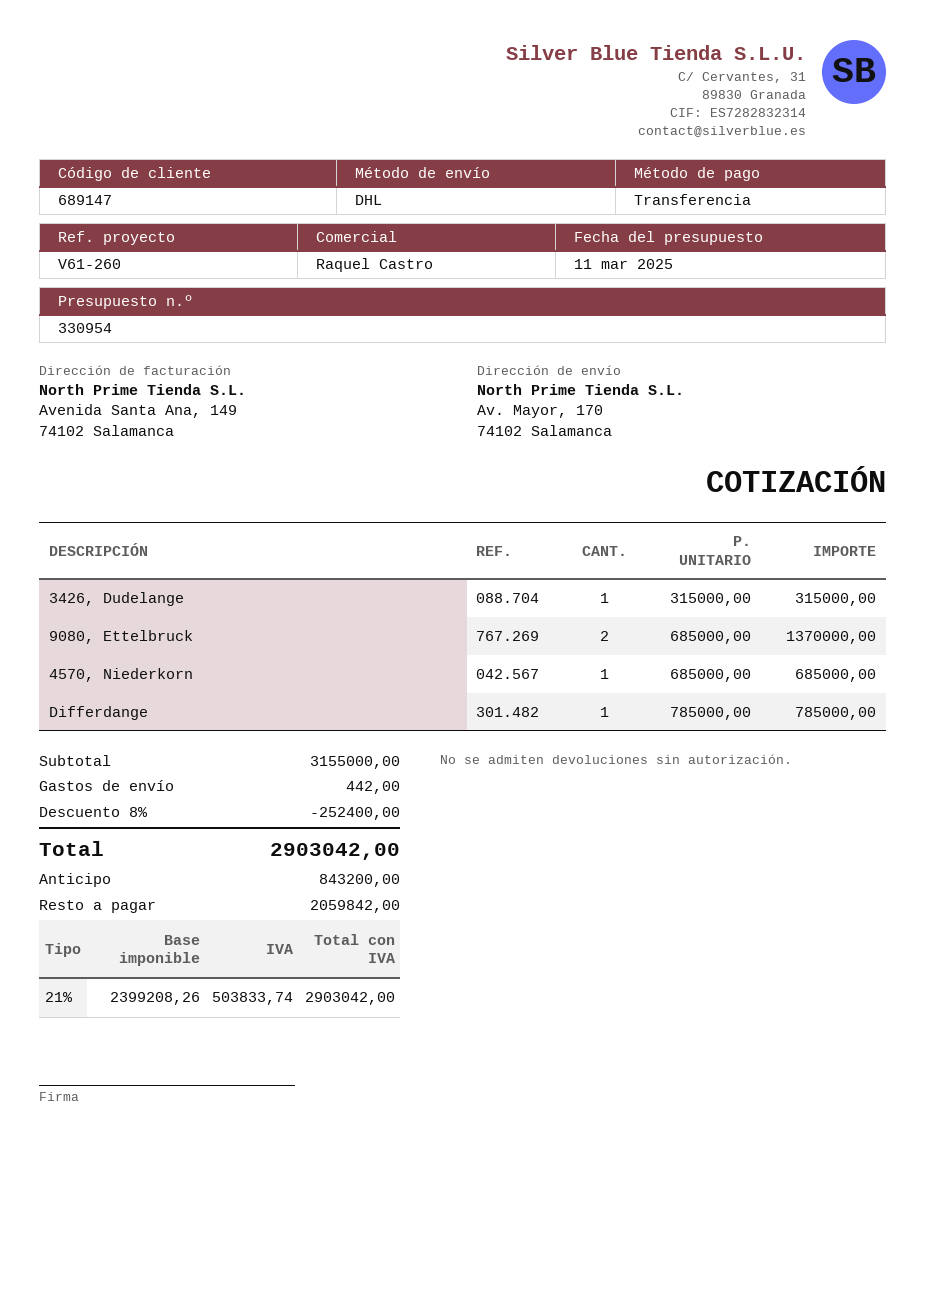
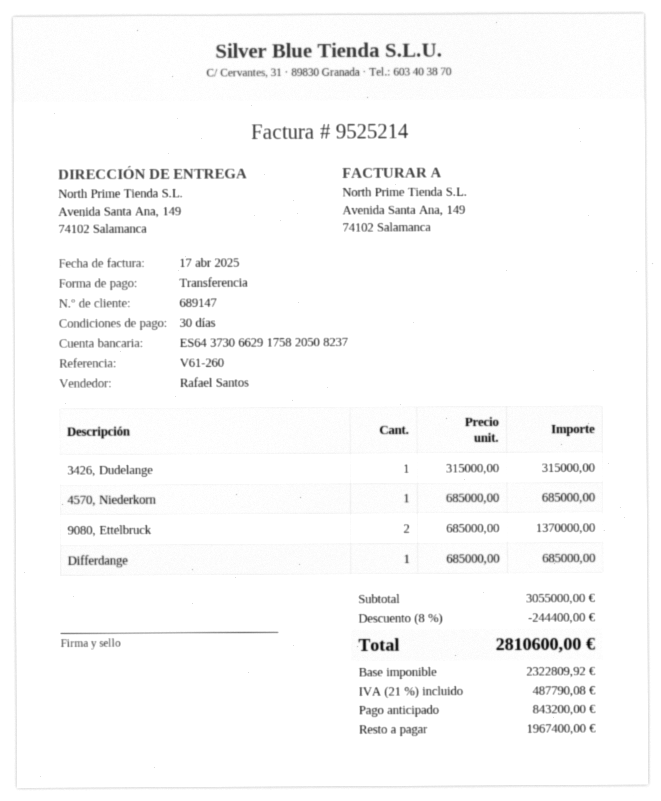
sales rep: Raquel Castro -> Rafael Santos
ship to: Av. Mayor, 170, 74102 Salamanca -> Avenida Santa Ana, 149, 74102 Salamanca
Differdange: 1 x 785000.00 = 785000.00 -> 1 x 685000.00 = 685000.00
subtotal: 3155000.00 -> 3055000.00
discount: 8% = 252400.00 -> 8% = 244400.00
shipping: 442.00 -> none
net: 2399208.26 -> 2322809.92
tax: 21% = 503833.74 -> 21% = 487790.08
total: 2903042.00 -> 2810600.00
balance: 2059842.00 -> 1967400.00

